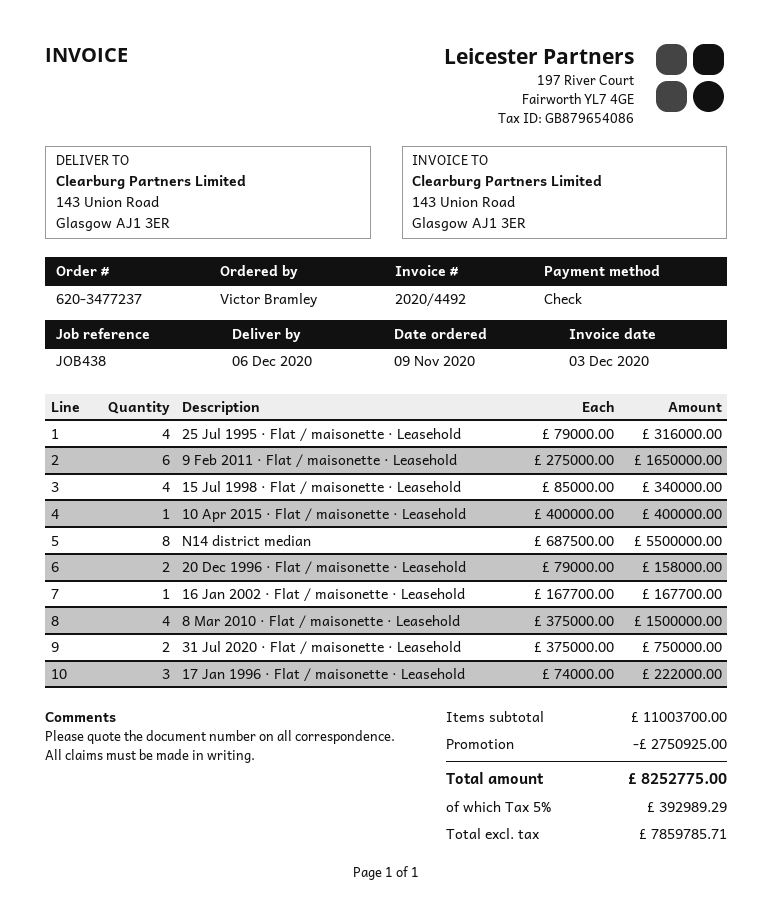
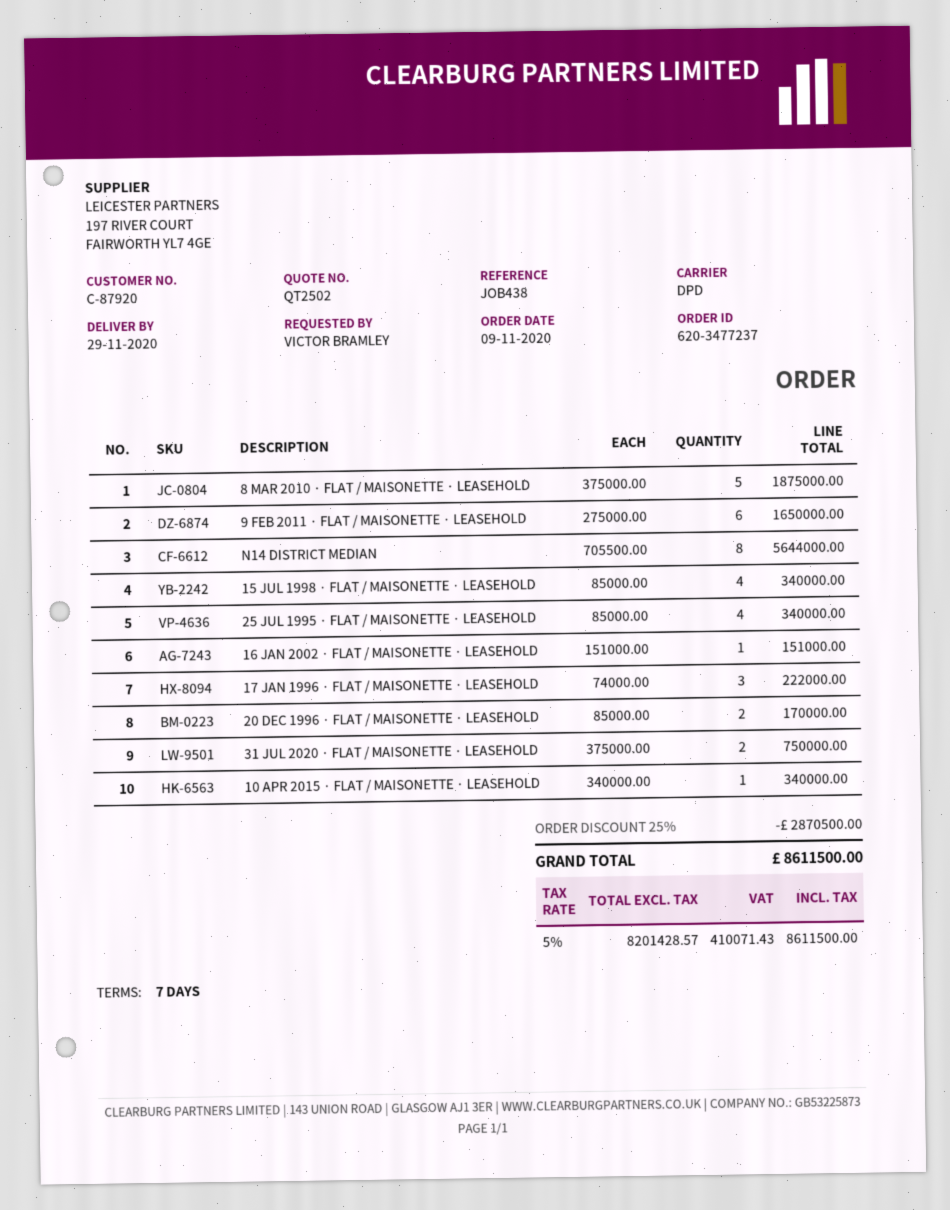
delivery date: 2020-12-06 -> 2020-11-29
25 Jul 1995 · Flat / maisonette · Leasehold: 4 x 79000.00 = 316000.00 -> 4 x 85000.00 = 340000.00
10 Apr 2015 · Flat / maisonette · Leasehold: 1 x 400000.00 = 400000.00 -> 1 x 340000.00 = 340000.00
N14 district median: 8 x 687500.00 = 5500000.00 -> 8 x 705500.00 = 5644000.00
20 Dec 1996 · Flat / maisonette · Leasehold: 2 x 79000.00 = 158000.00 -> 2 x 85000.00 = 170000.00
16 Jan 2002 · Flat / maisonette · Leasehold: 1 x 167700.00 = 167700.00 -> 1 x 151000.00 = 151000.00
8 Mar 2010 · Flat / maisonette · Leasehold: 4 x 375000.00 = 1500000.00 -> 5 x 375000.00 = 1875000.00
discount: 2750925.00 -> 2870500.00
net: 7859785.71 -> 8201428.57
tax: 5% = 392989.29 -> 5% = 410071.43
total: 8252775.00 -> 8611500.00

